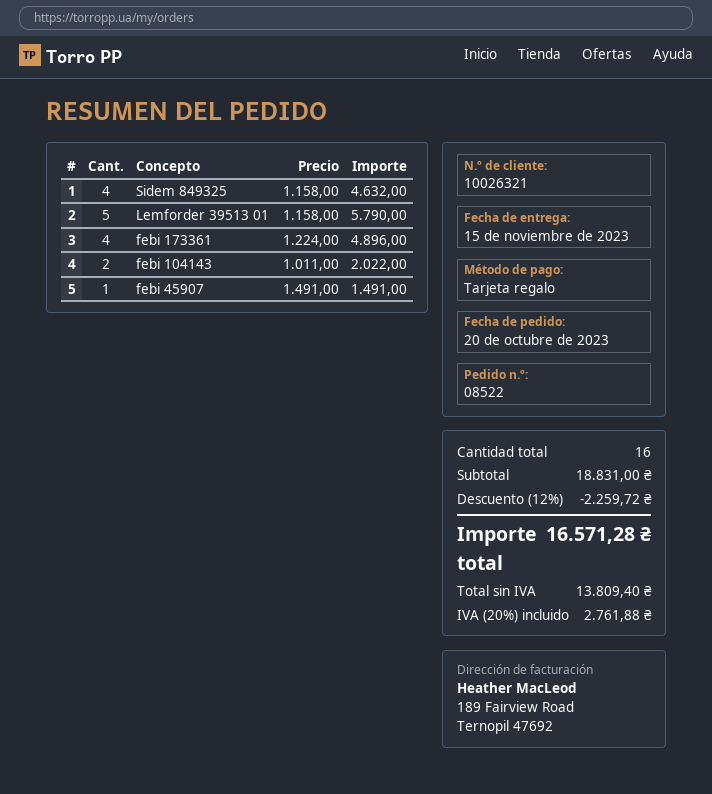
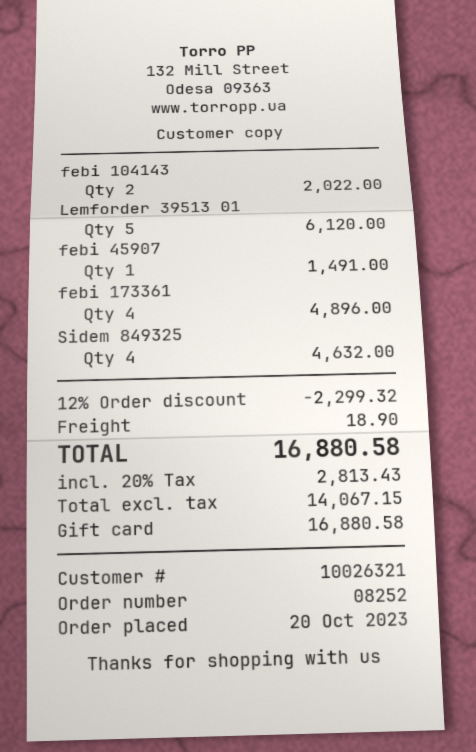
order number: 08522 -> 08252
Lemforder 39513 01: 5 for 5790.00 -> 5 for 6120.00
discount: 12% = 2259.72 -> 12% = 2299.32
shipping: none -> 18.90
net: 13809.40 -> 14067.15
tax: 20% = 2761.88 -> 20% = 2813.43
total: 16571.28 -> 16880.58

